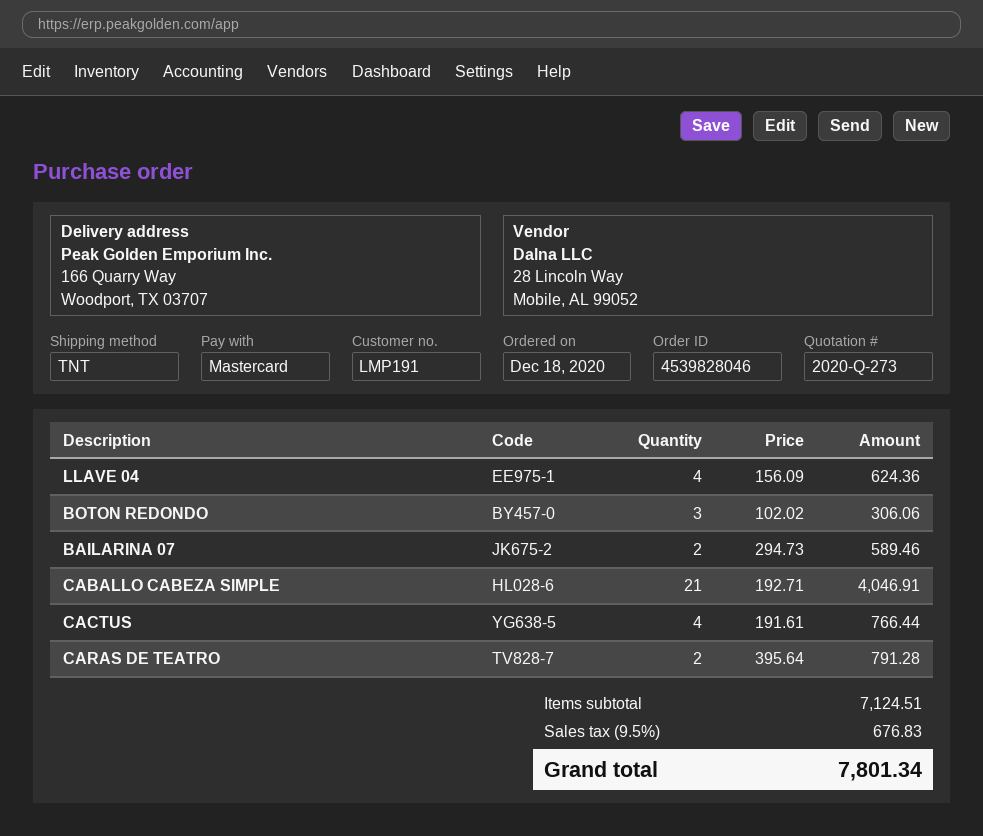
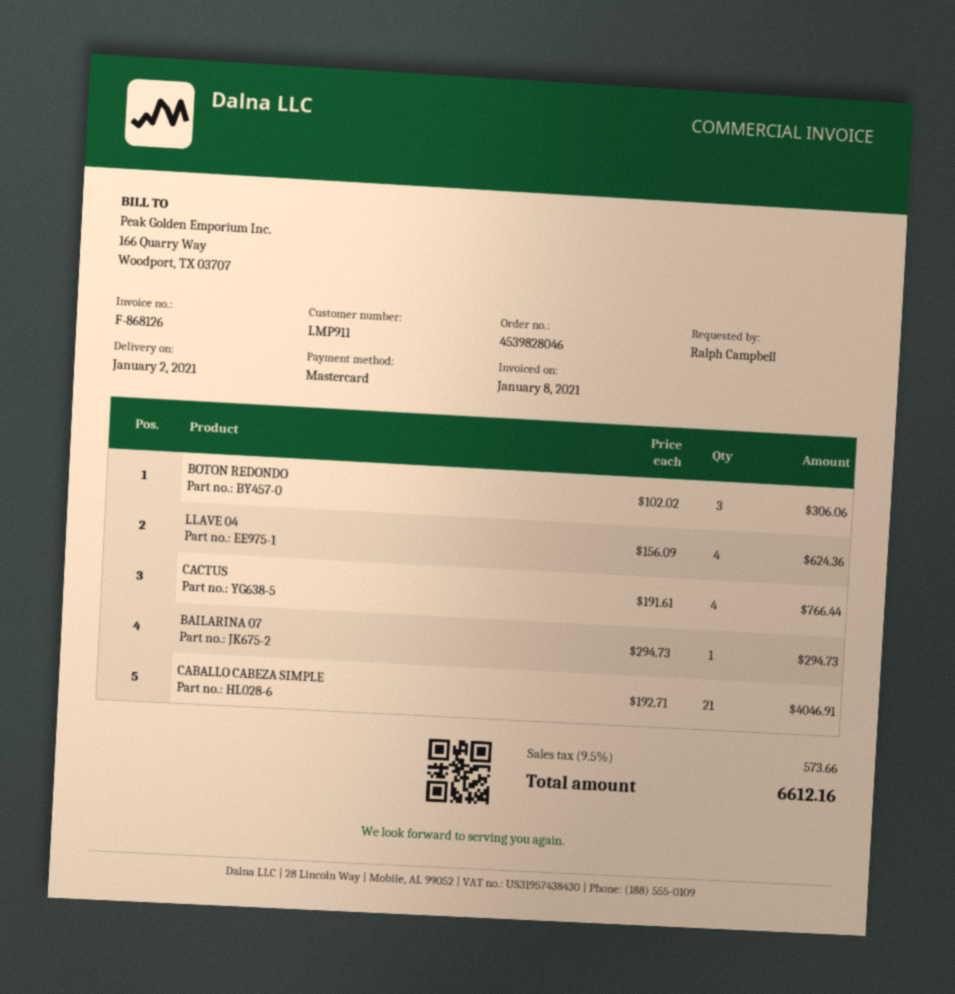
customer number: LMP191 -> LMP911
BAILARINA 07: 2 x 294.73 = 589.46 -> 1 x 294.73 = 294.73
CARAS DE TEATRO: 2 x 395.64 = 791.28 -> none
tax: 9.5% = 676.83 -> 9.5% = 573.66
total: 7801.34 -> 6612.16

